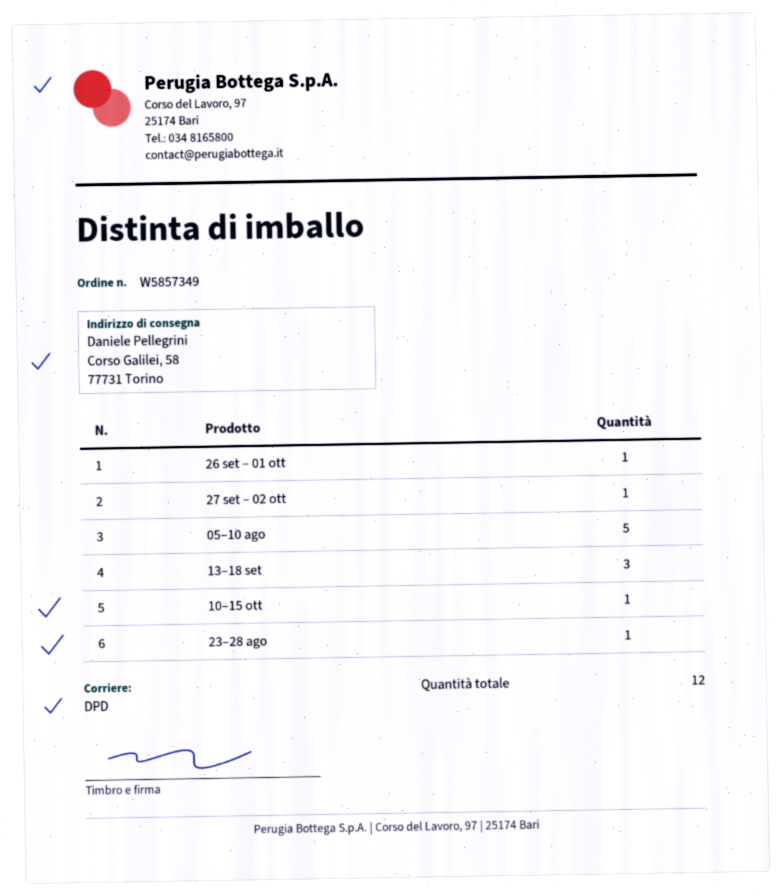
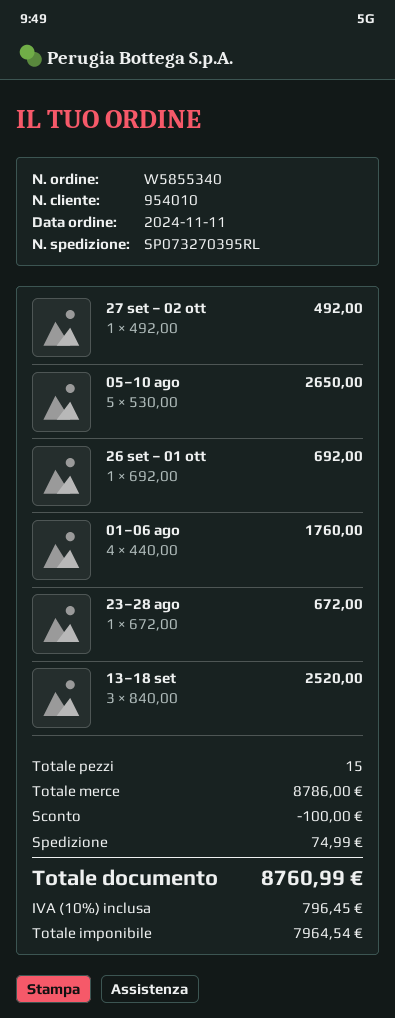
order number: W5857349 -> W5855340
10–15 ott: 1 -> none
01–06 ago: none -> 4
total quantity: 12 -> 15

